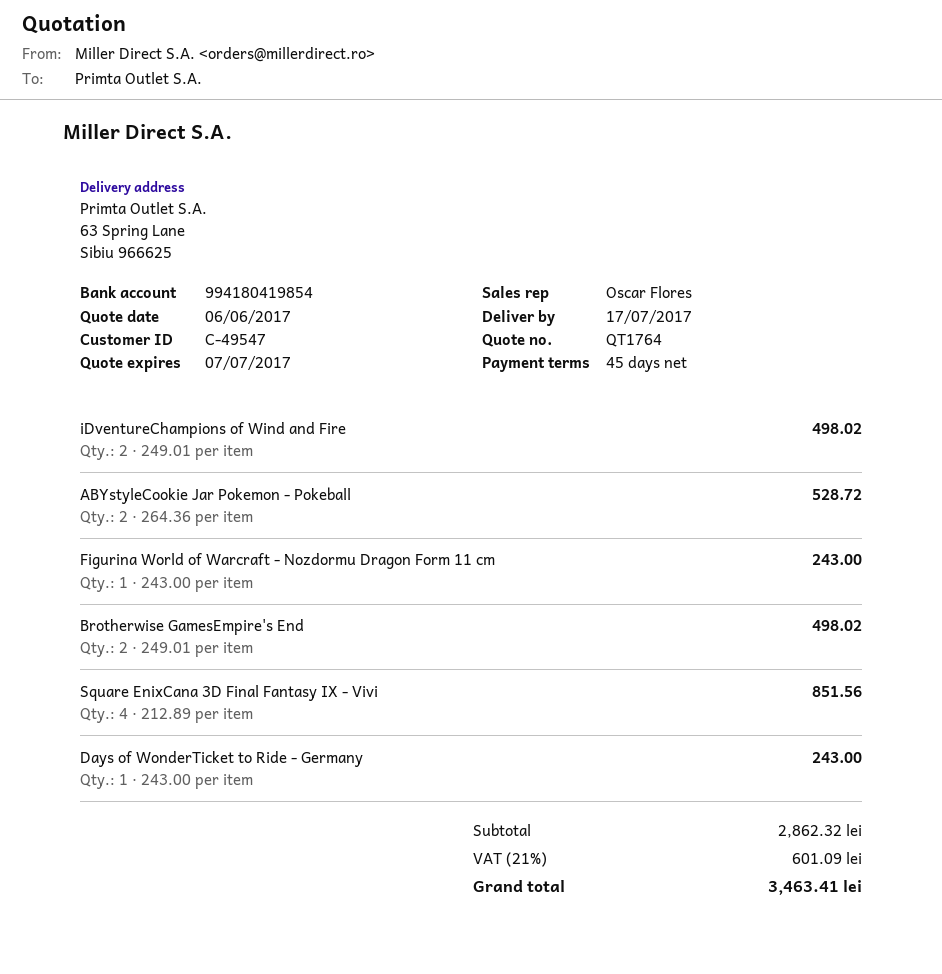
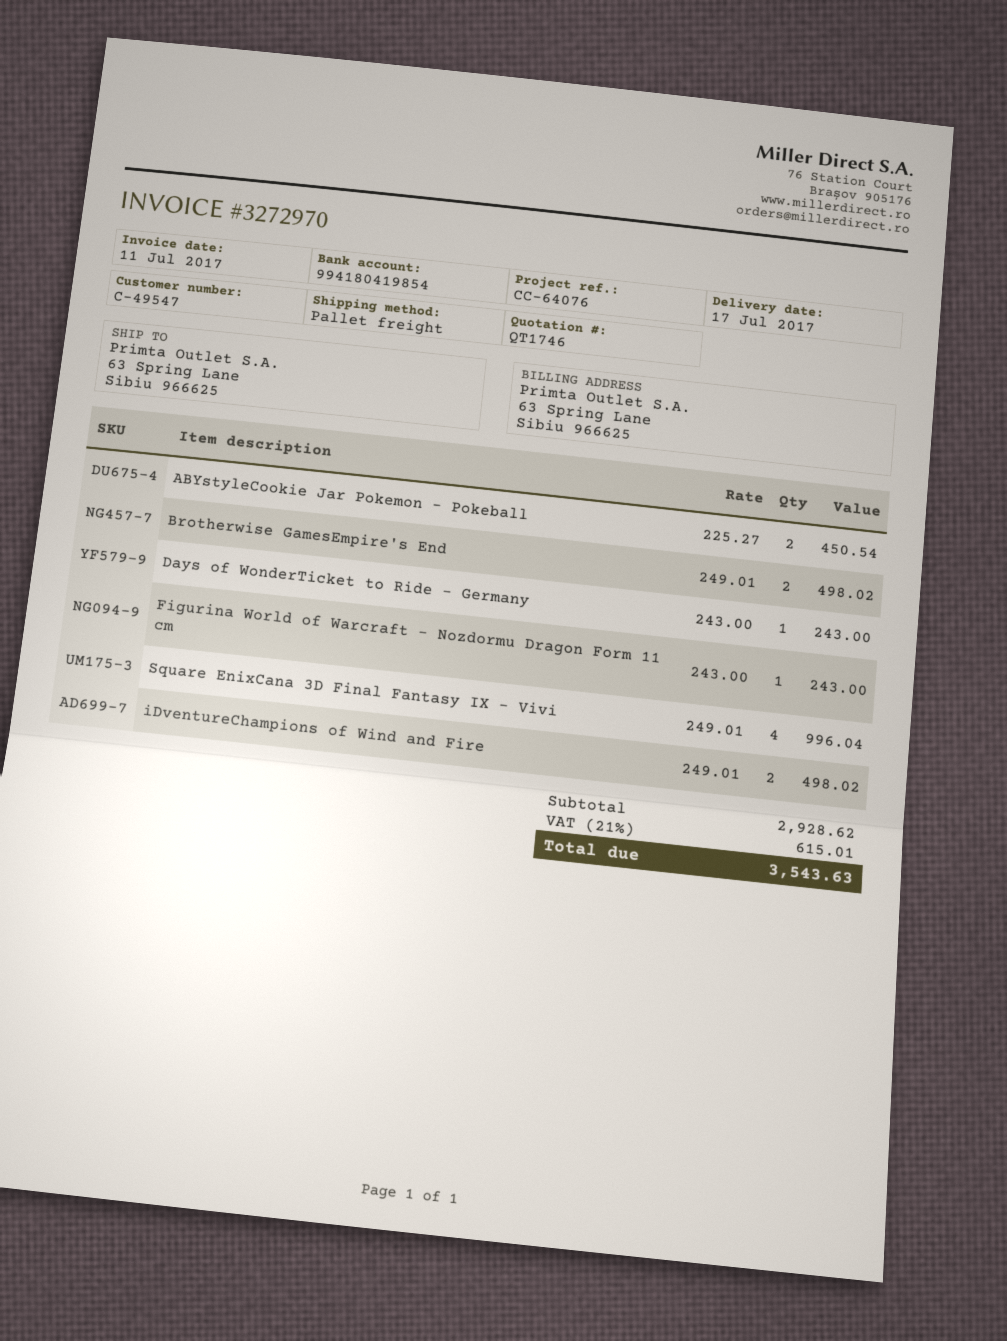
quote number: QT1764 -> QT1746
ABYstyleCookie Jar Pokemon - Pokeball: 2 x 264.36 = 528.72 -> 2 x 225.27 = 450.54
Square EnixCana 3D Final Fantasy IX - Vivi: 4 x 212.89 = 851.56 -> 4 x 249.01 = 996.04
subtotal: 2862.32 -> 2928.62
tax: 21% = 601.09 -> 21% = 615.01
total: 3463.41 -> 3543.63

